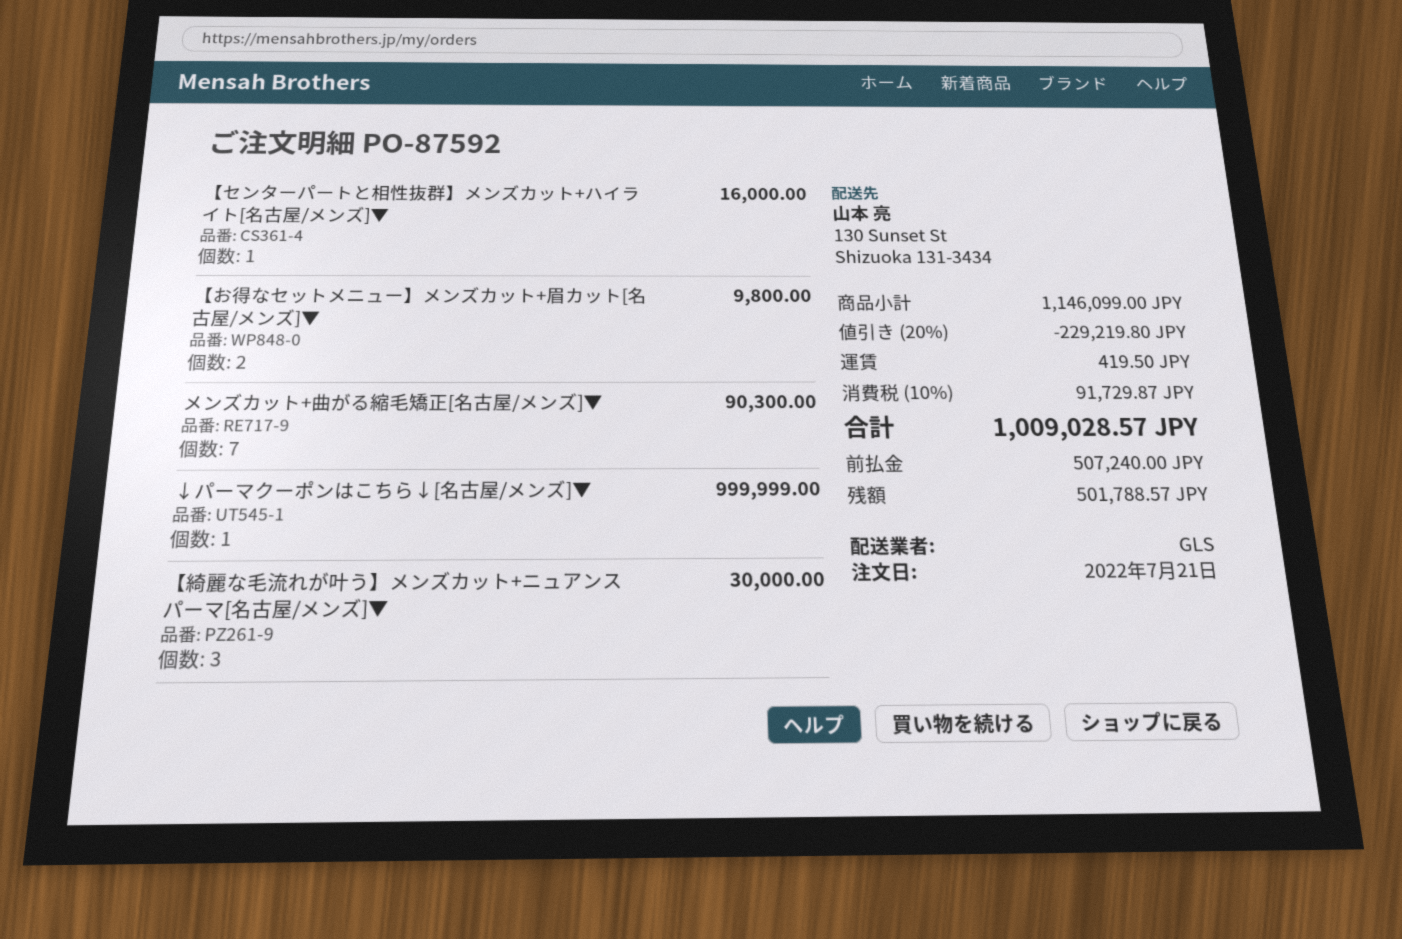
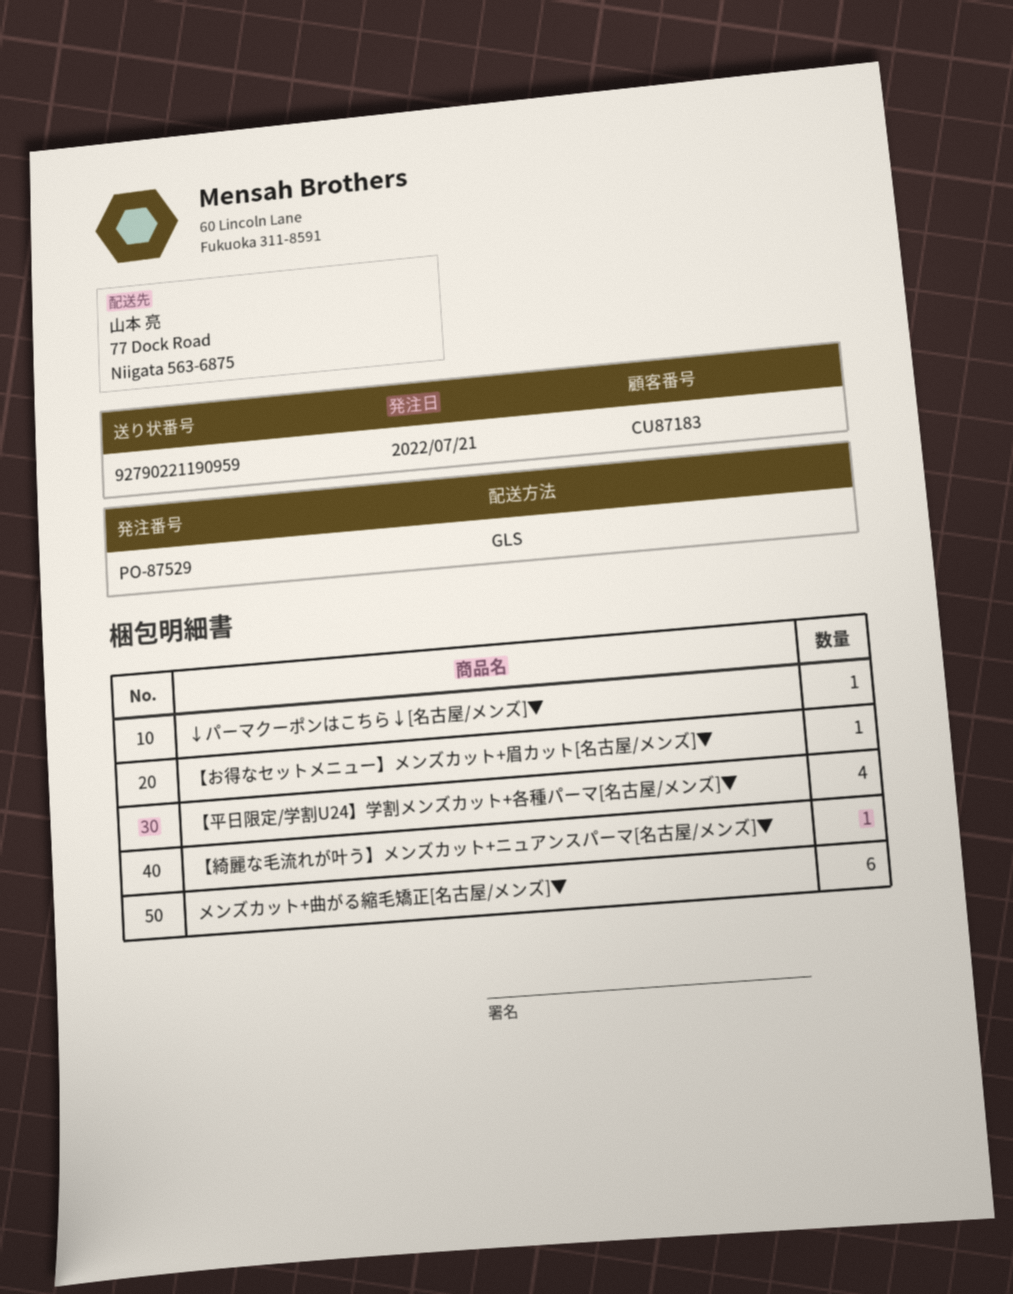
order number: PO-87592 -> PO-87529
ship to: 130 Sunset St, Shizuoka 131-3434 -> 77 Dock Road, Niigata 563-6875
【センターパートと相性抜群】メンズカット+ハイライト[名古屋/メンズ]▼: 1 -> none
【お得なセットメニュー】メンズカット+眉カット[名古屋/メンズ]▼: 2 -> 1
メンズカット+曲がる縮毛矯正[名古屋/メンズ]▼: 7 -> 6
【綺麗な毛流れが叶う】メンズカット+ニュアンスパーマ[名古屋/メンズ]▼: 3 -> 1
【平日限定/学割U24】学割メンズカット+各種パーマ[名古屋/メンズ]▼: none -> 4

